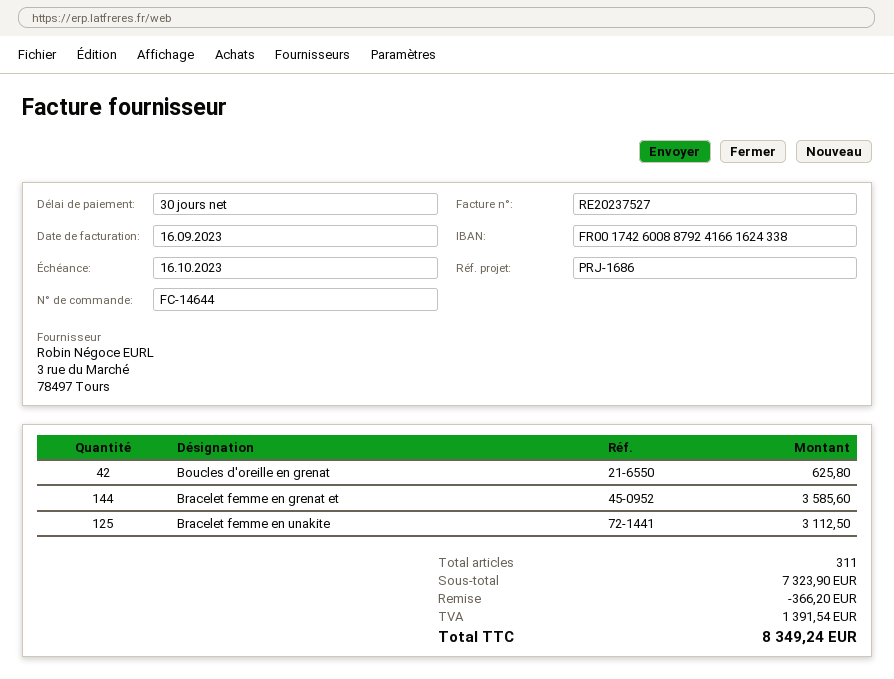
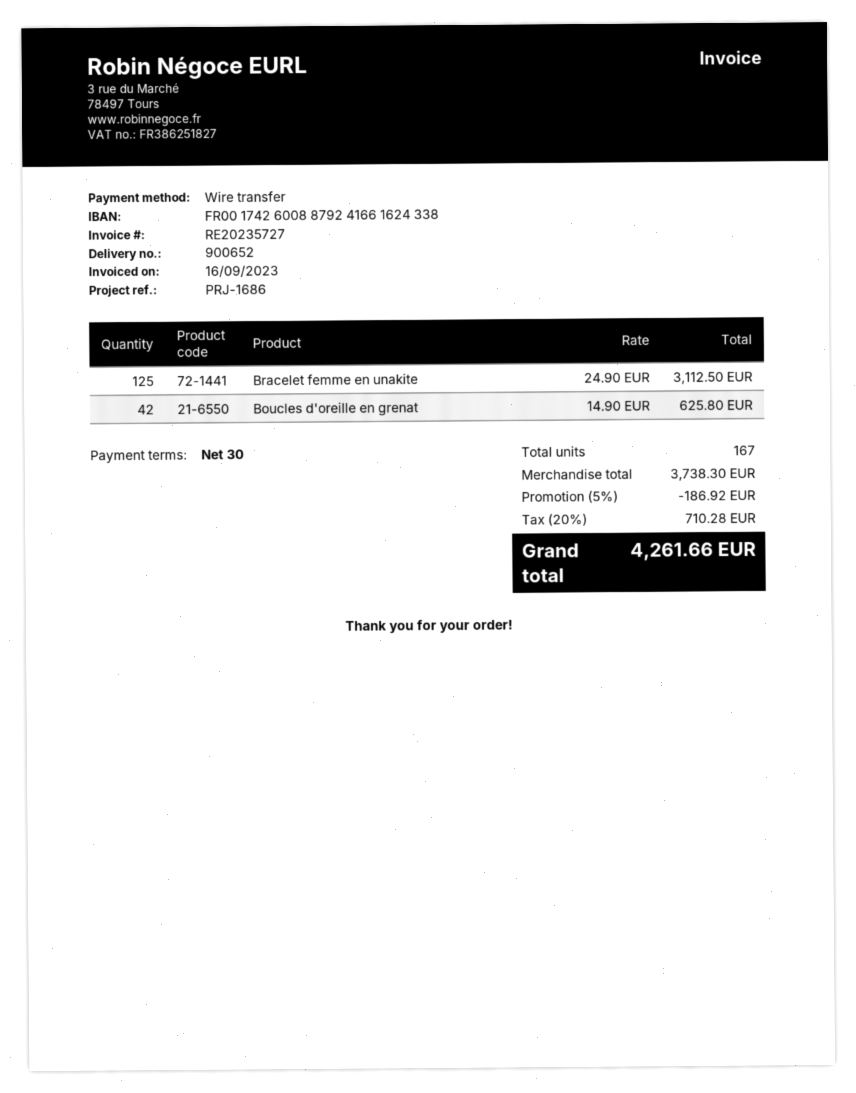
invoice number: RE20237527 -> RE20235727
Bracelet femme en grenat et: 144 for 3585.60 -> none
total quantity: 311 -> 167
subtotal: 7323.90 -> 3738.30
discount: 366.20 -> 186.92
tax: 1391.54 -> 710.28
total: 8349.24 -> 4261.66

